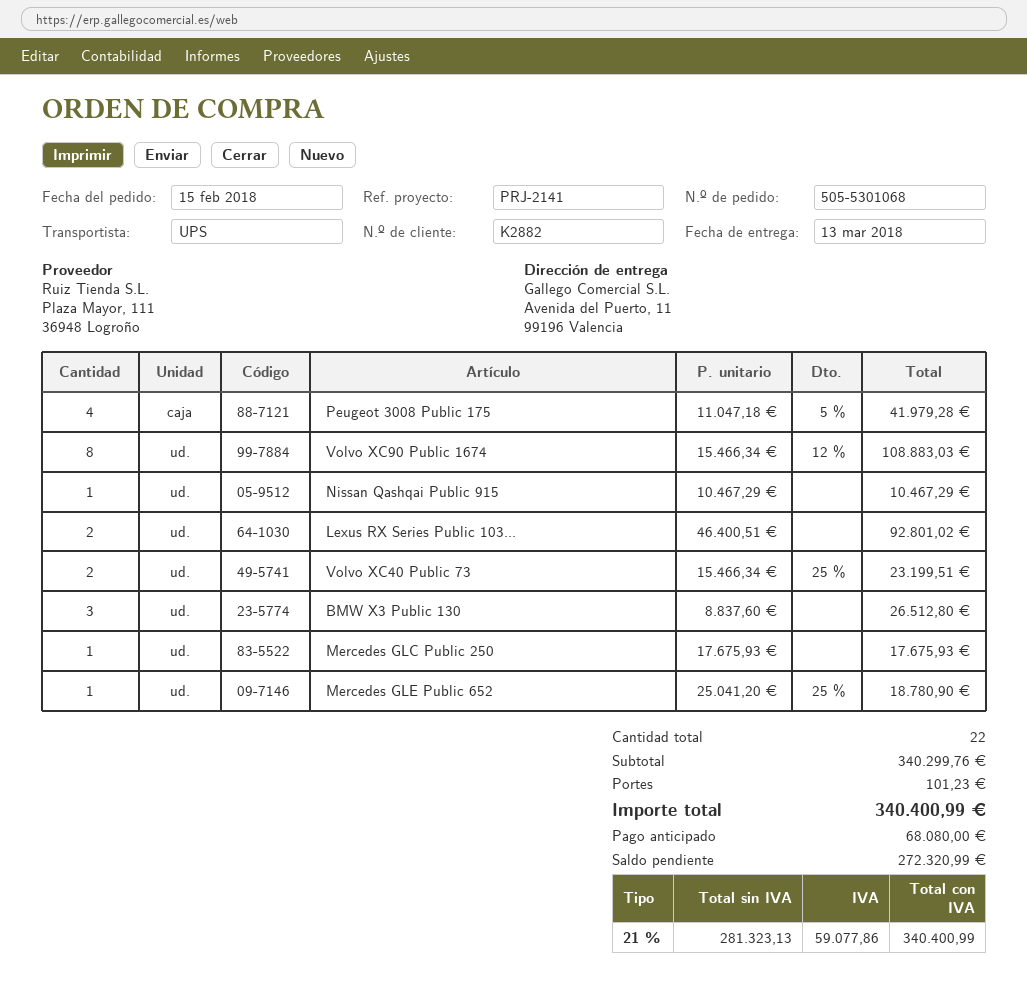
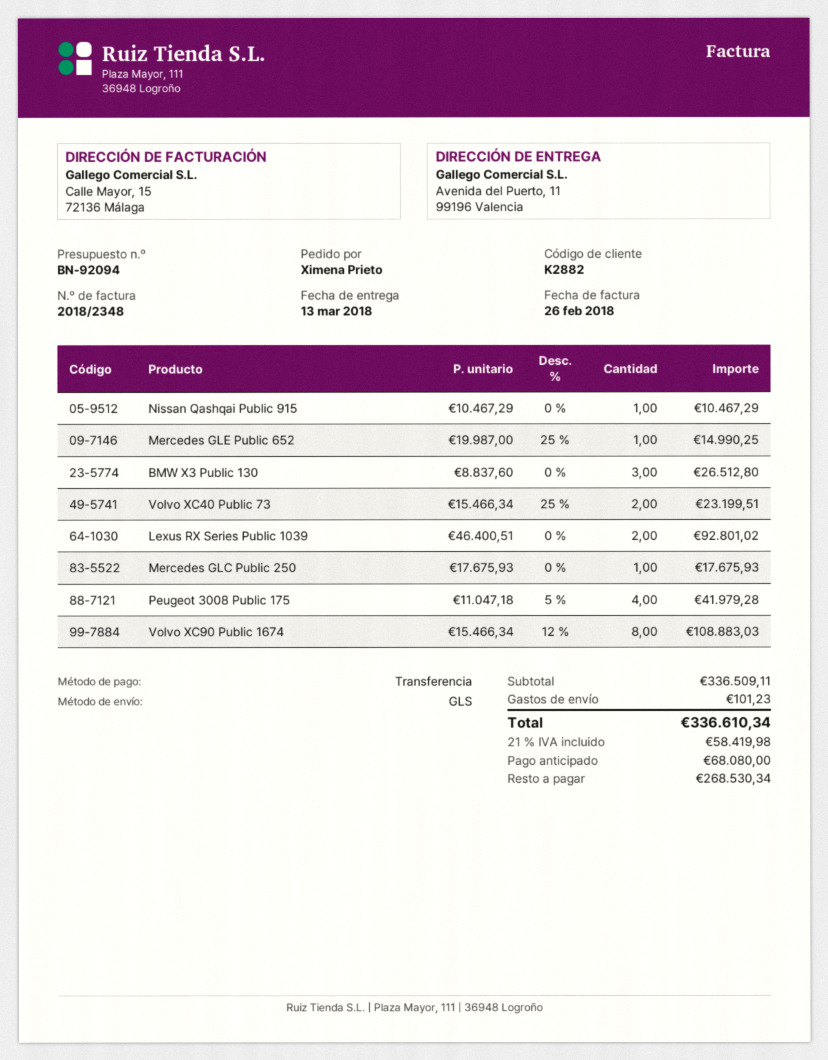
shipping method: UPS -> GLS
Mercedes GLE Public 652: 1 x 25041.20 - 25% = 18780.90 -> 1 x 19987.00 - 25% = 14990.25
subtotal: 340299.76 -> 336509.11
tax: 21% = 59077.86 -> 21% = 58419.98
total: 340400.99 -> 336610.34
balance: 272320.99 -> 268530.34

